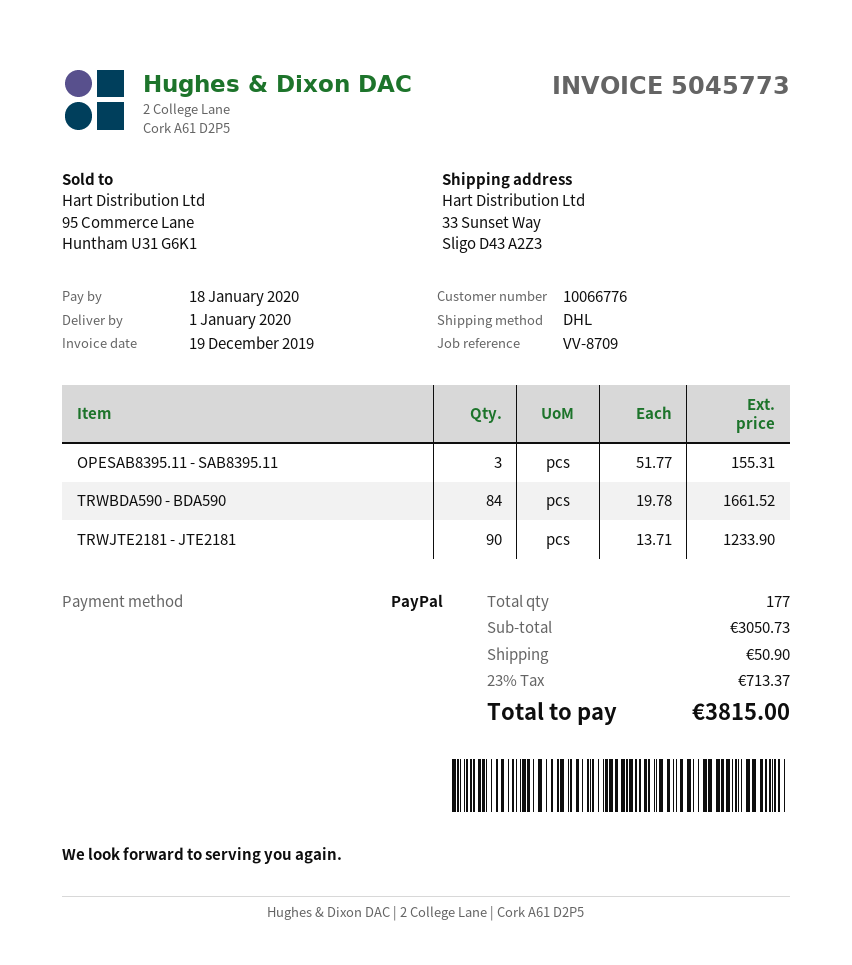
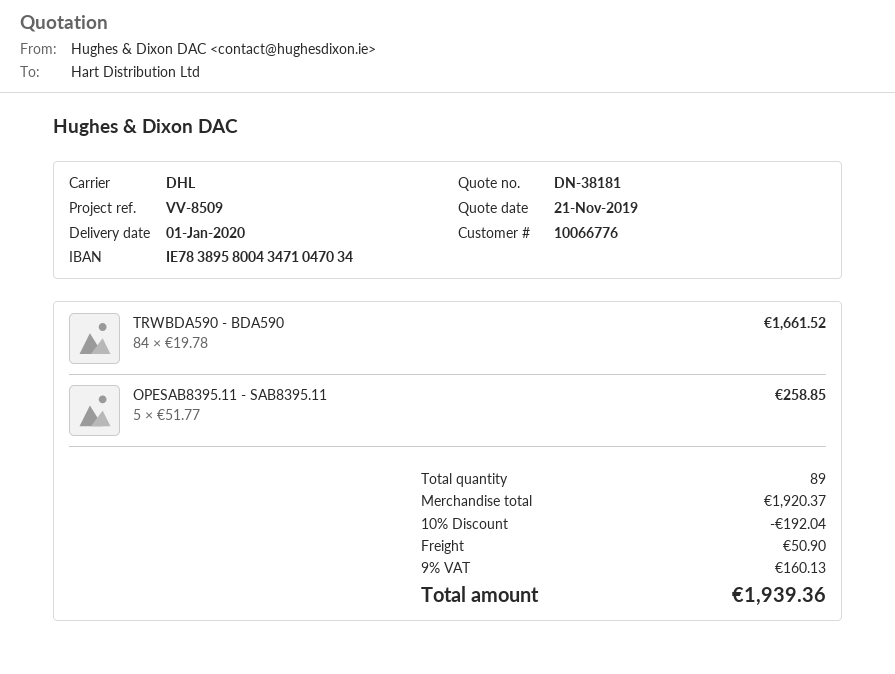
reference: VV-8709 -> VV-8509
OPESAB8395.11 - SAB8395.11: 3 x 51.77 = 155.31 -> 5 x 51.77 = 258.85
TRWJTE2181 - JTE2181: 90 x 13.71 = 1233.90 -> none
total quantity: 177 -> 89
subtotal: 3050.73 -> 1920.37
discount: none -> 10% = 192.04
tax: 23% = 713.37 -> 9% = 160.13
total: 3815.00 -> 1939.36

